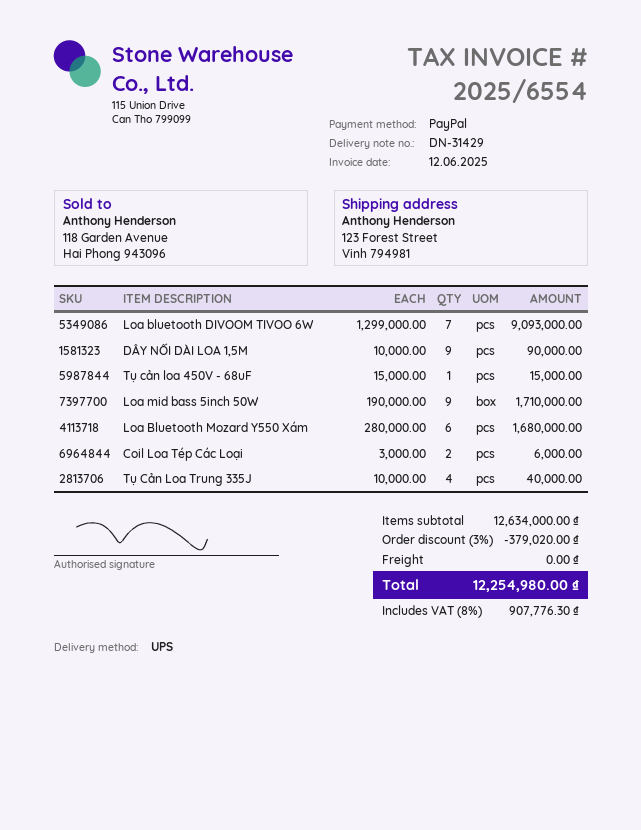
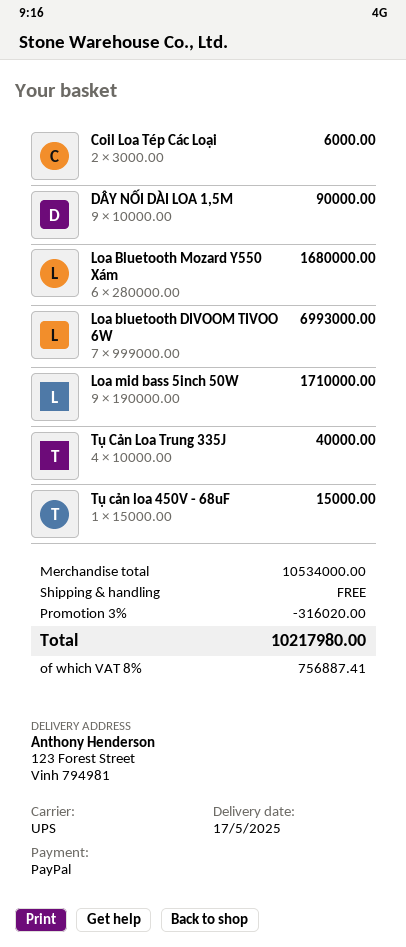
Loa bluetooth DIVOOM TIVOO 6W: 7 x 1299000.00 = 9093000.00 -> 7 x 999000.00 = 6993000.00
subtotal: 12634000.00 -> 10534000.00
discount: 3% = 379020.00 -> 3% = 316020.00
tax: 8% = 907776.30 -> 8% = 756887.41
total: 12254980.00 -> 10217980.00

